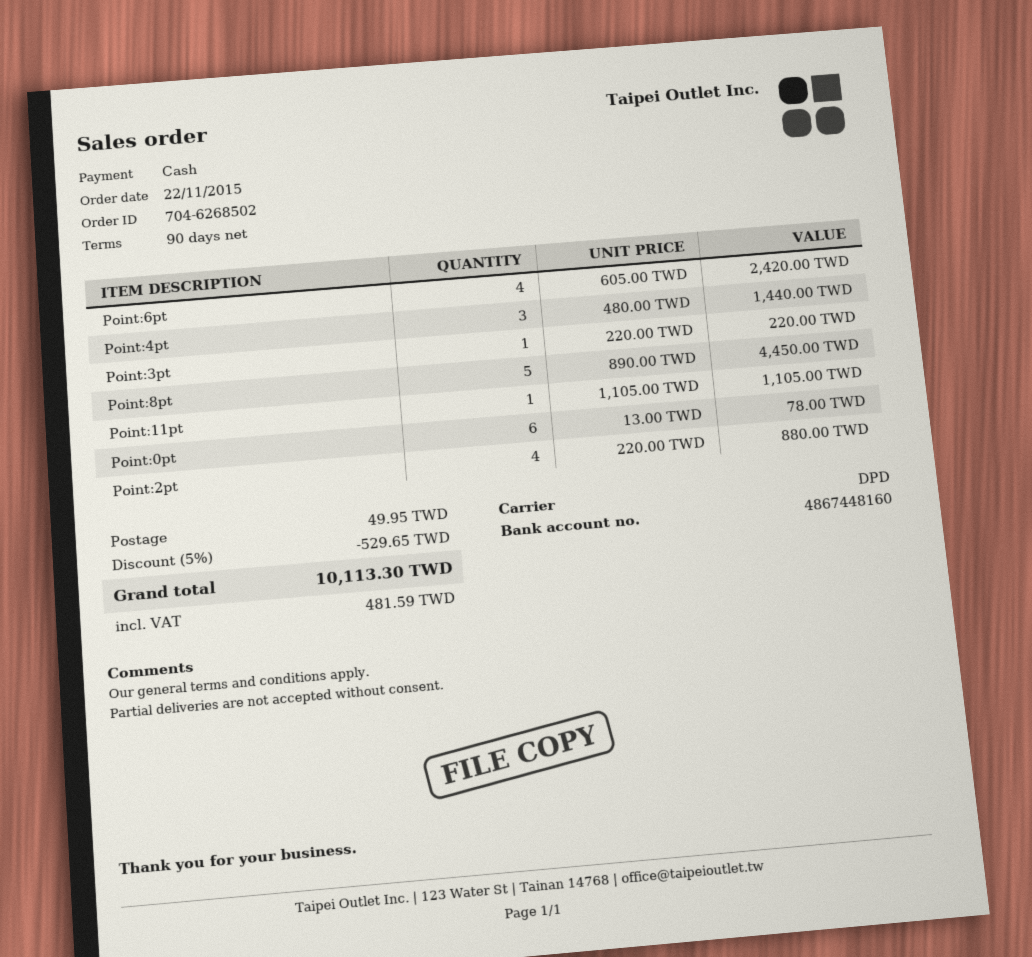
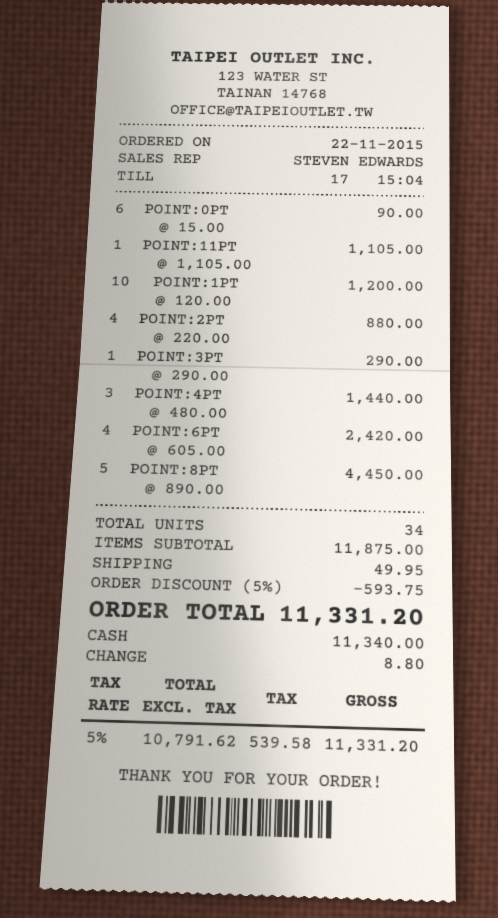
Point:3pt: 1 x 220.00 = 220.00 -> 1 x 290.00 = 290.00
Point:0pt: 6 x 13.00 = 78.00 -> 6 x 15.00 = 90.00
POINT:1PT: none -> 10 x 120.00 = 1200.00
discount: 5% = 529.65 -> 5% = 593.75
tax: 481.59 -> 539.58
total: 10113.30 -> 11331.20

